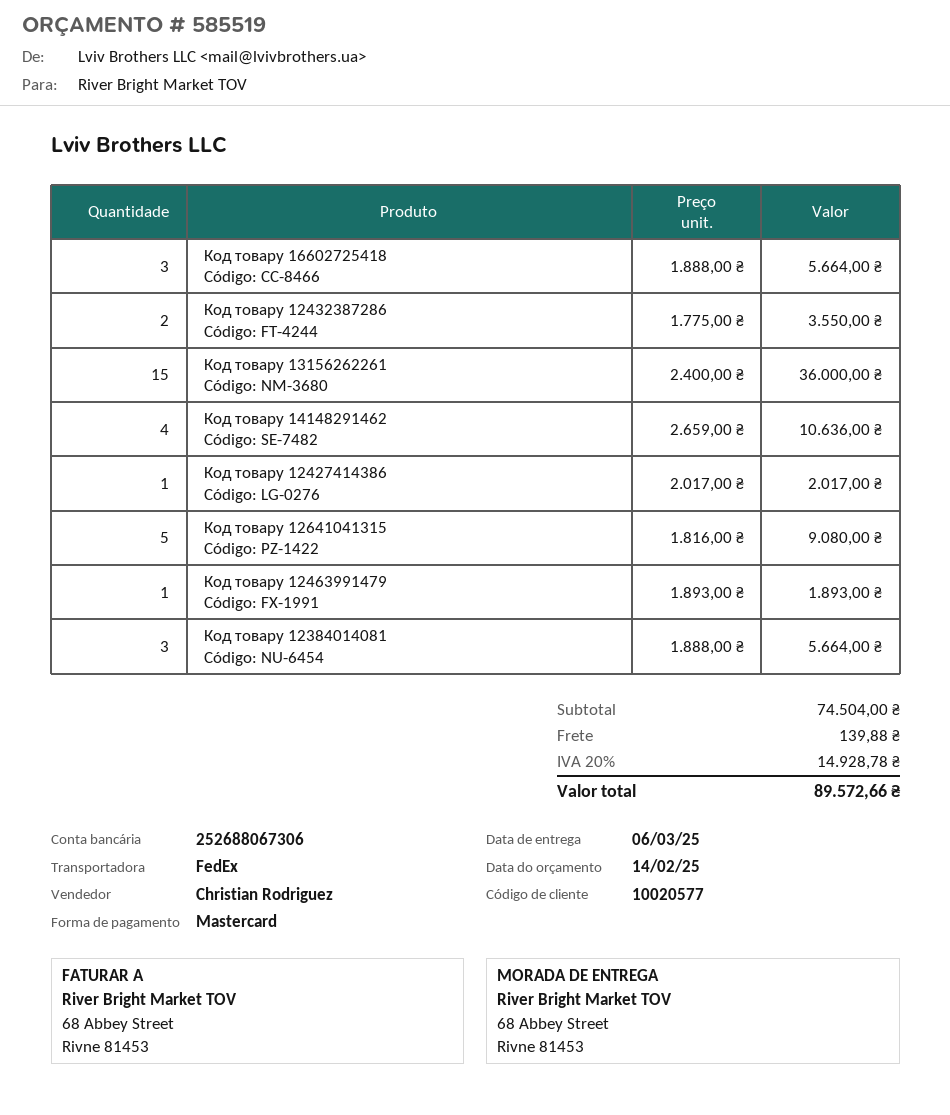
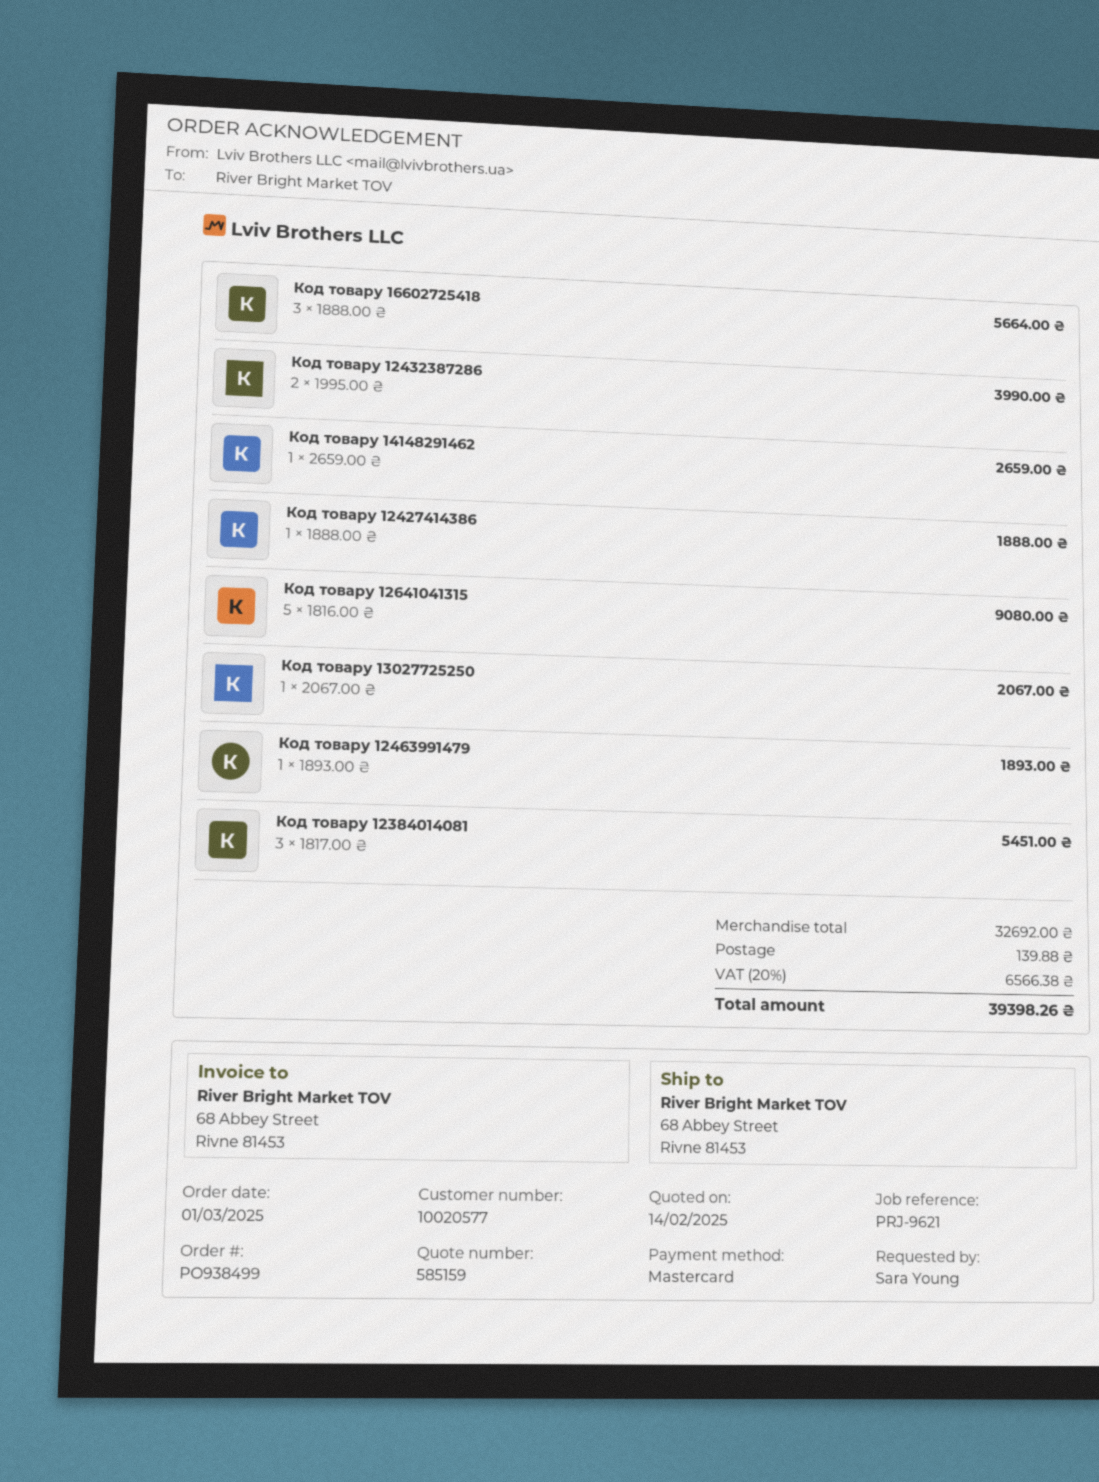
quote number: 585519 -> 585159
Код товару 12432387286: 2 x 1775.00 = 3550.00 -> 2 x 1995.00 = 3990.00
Код товару 13156262261: 15 x 2400.00 = 36000.00 -> none
Код товару 14148291462: 4 x 2659.00 = 10636.00 -> 1 x 2659.00 = 2659.00
Код товару 12427414386: 1 x 2017.00 = 2017.00 -> 1 x 1888.00 = 1888.00
Код товару 12384014081: 3 x 1888.00 = 5664.00 -> 3 x 1817.00 = 5451.00
Код товару 13027725250: none -> 1 x 2067.00 = 2067.00
subtotal: 74504.00 -> 32692.00
tax: 20% = 14928.78 -> 20% = 6566.38
total: 89572.66 -> 39398.26

